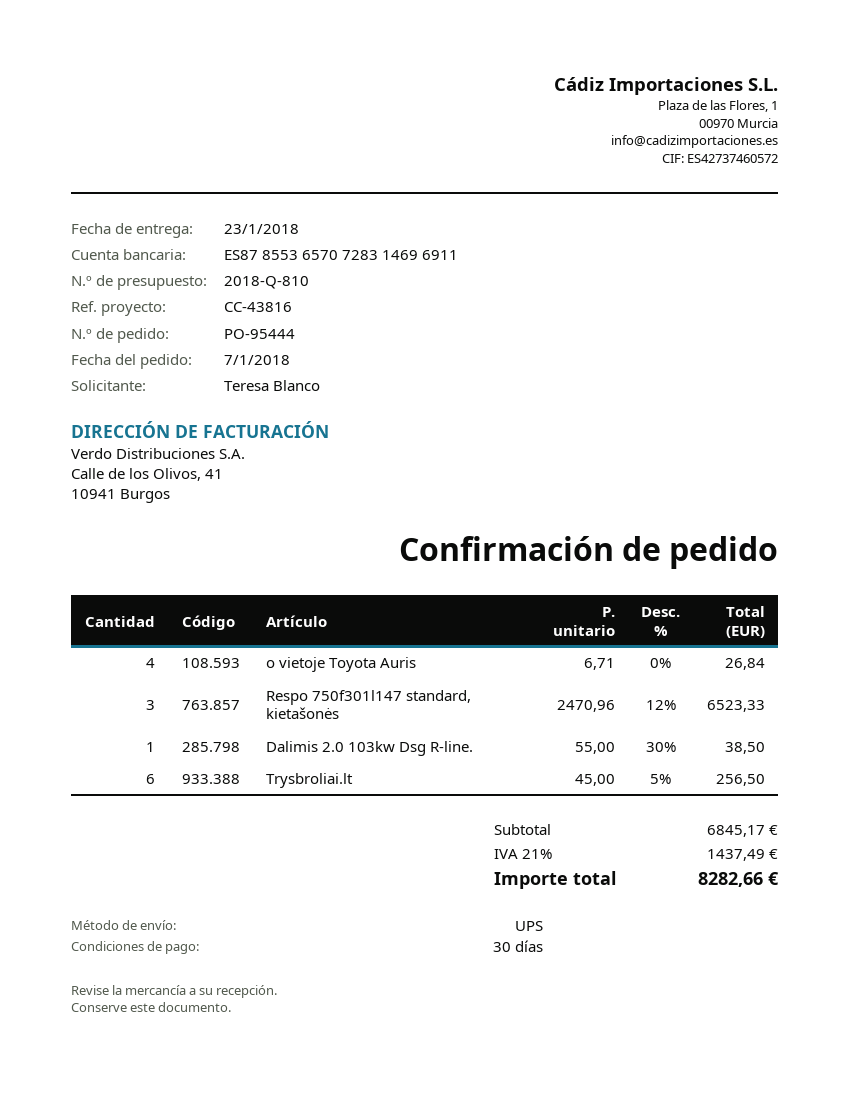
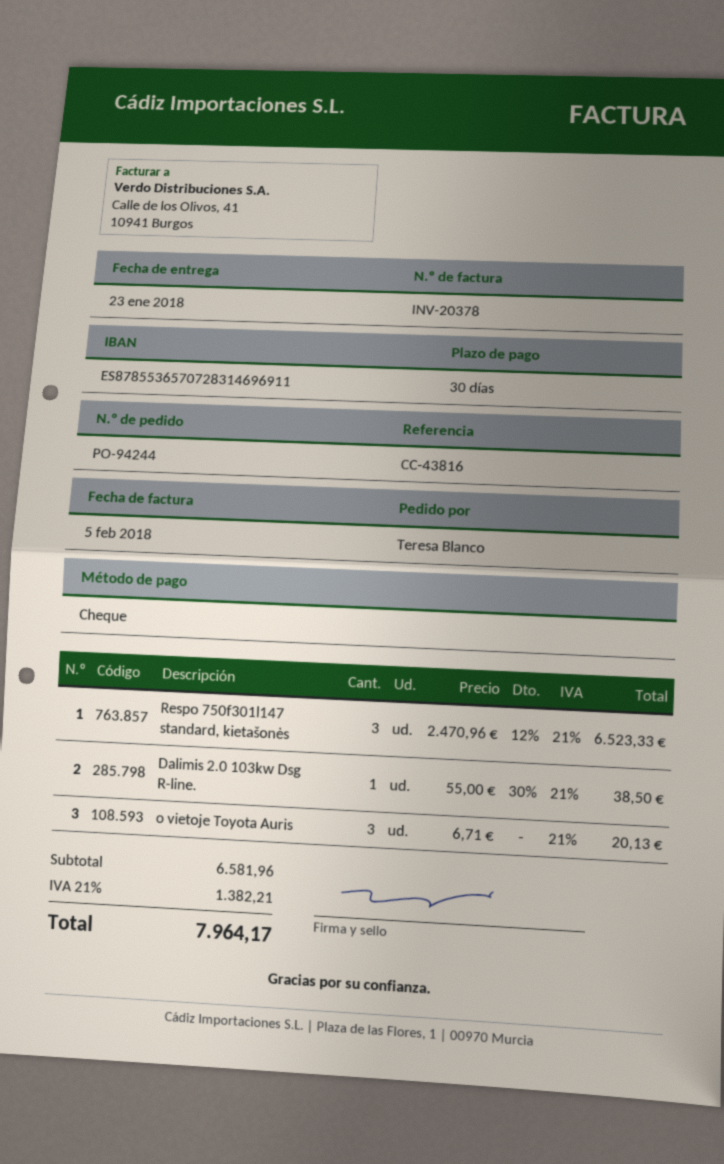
order number: PO-95444 -> PO-94244
o vietoje Toyota Auris: 4 x 6.71 = 26.84 -> 3 x 6.71 = 20.13
Trysbroliai.lt: 6 x 45.00 - 5% = 256.50 -> none
subtotal: 6845.17 -> 6581.96
tax: 21% = 1437.49 -> 21% = 1382.21
total: 8282.66 -> 7964.17

